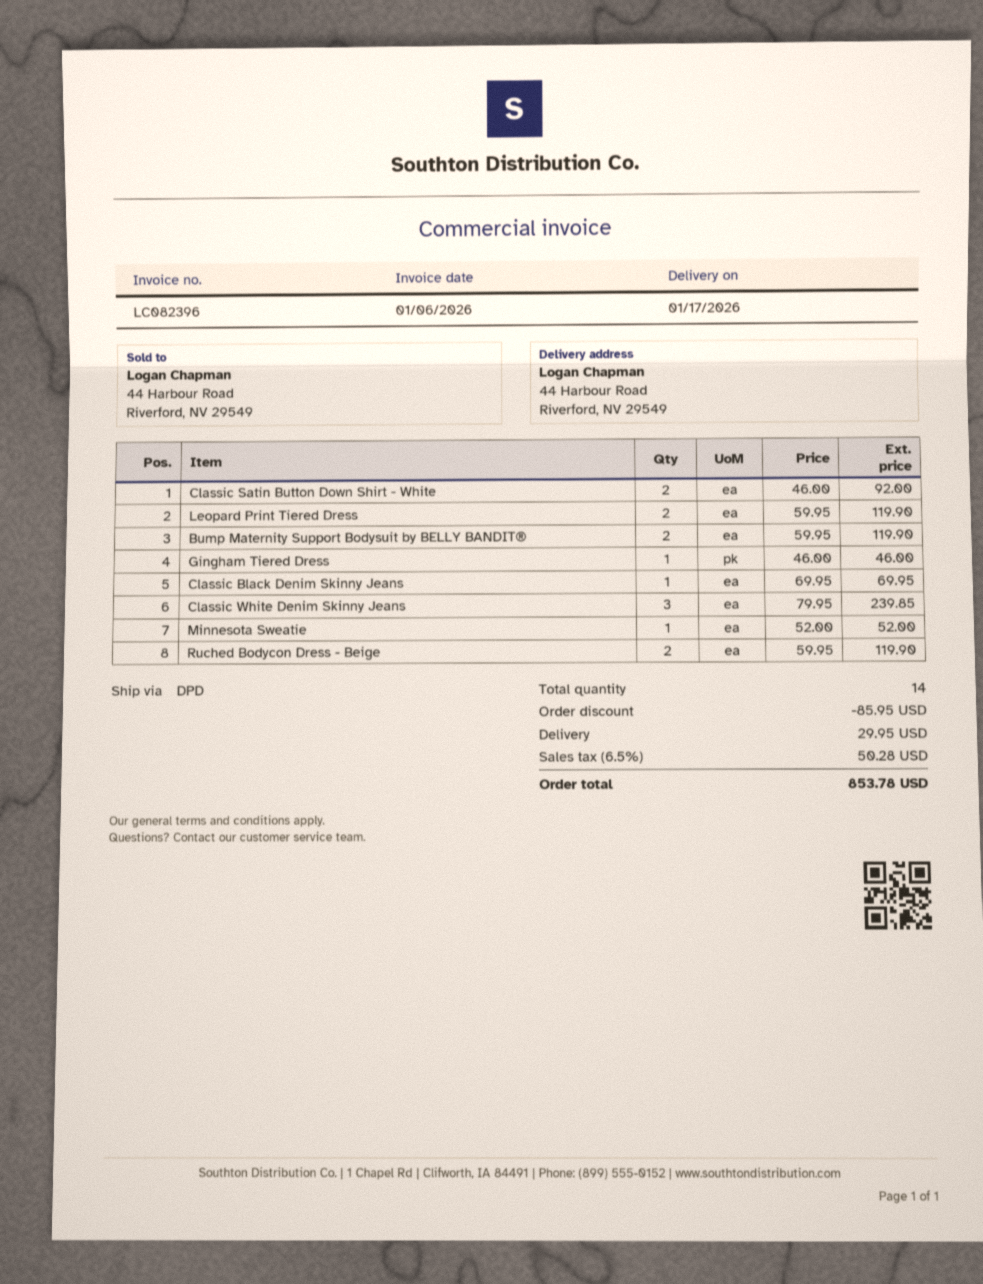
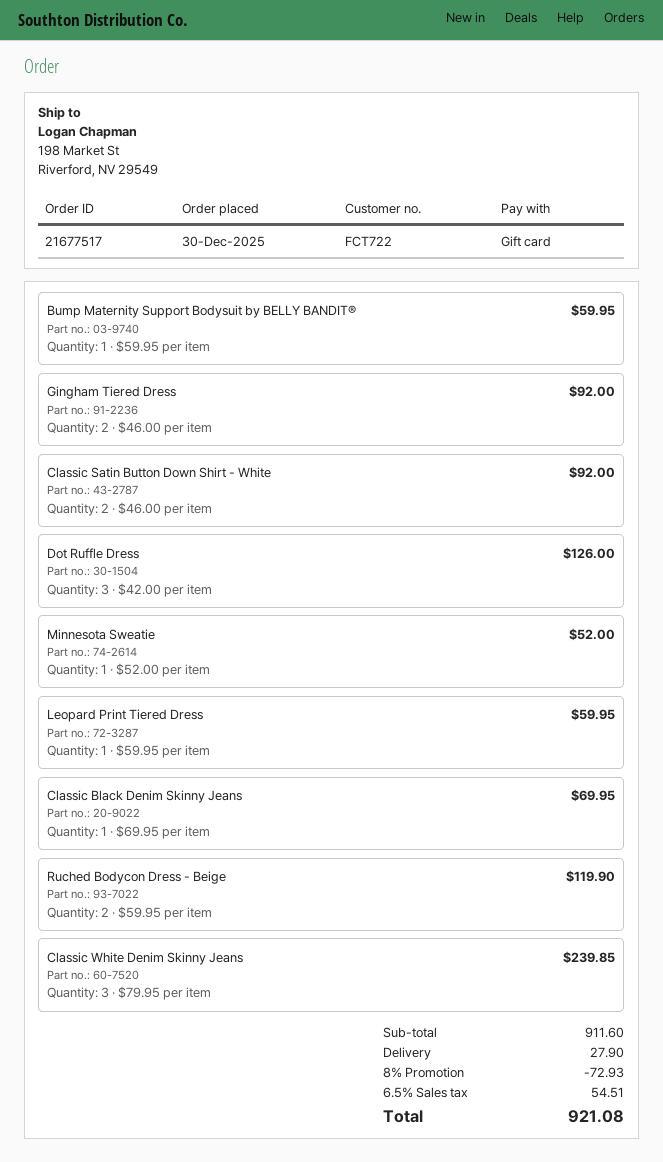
ship to: 44 Harbour Road, Riverford, NV 29549 -> 198 Market St, Riverford, NV 29549
Leopard Print Tiered Dress: 2 x 59.95 = 119.90 -> 1 x 59.95 = 59.95
Bump Maternity Support Bodysuit by BELLY BANDIT®: 2 x 59.95 = 119.90 -> 1 x 59.95 = 59.95
Gingham Tiered Dress: 1 x 46.00 = 46.00 -> 2 x 46.00 = 92.00
Dot Ruffle Dress: none -> 3 x 42.00 = 126.00
discount: 85.95 -> 72.93
shipping: 29.95 -> 27.90
tax: 6.5% = 50.28 -> 6.5% = 54.51
total: 853.78 -> 921.08

